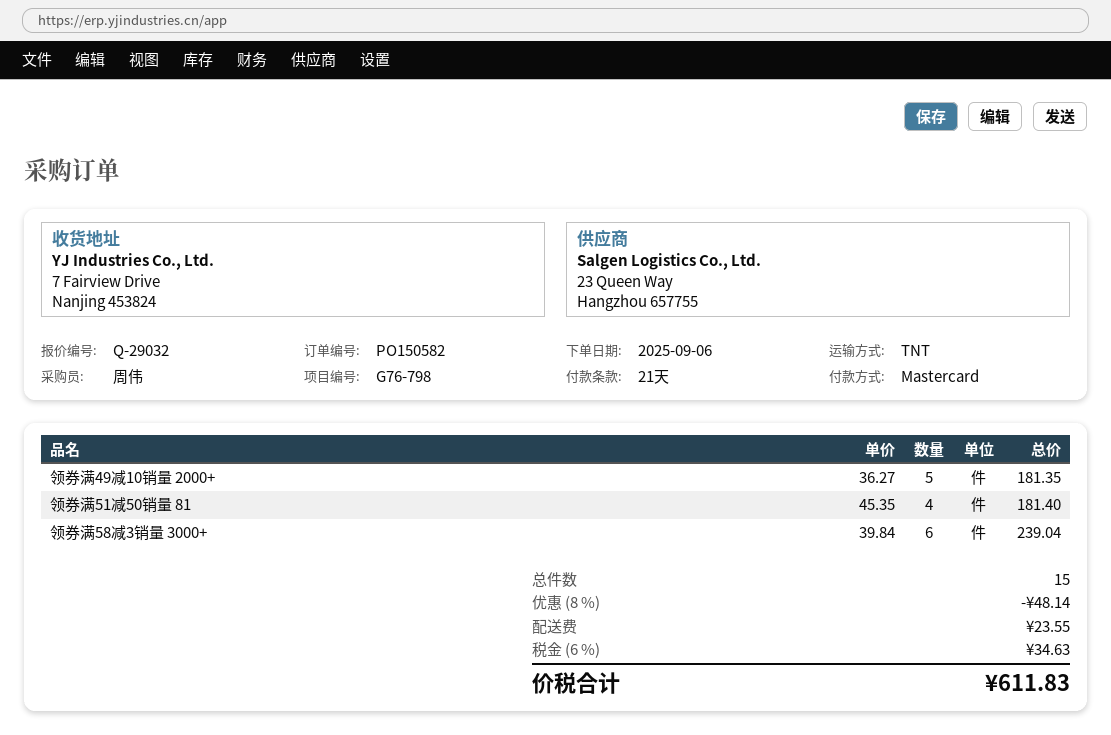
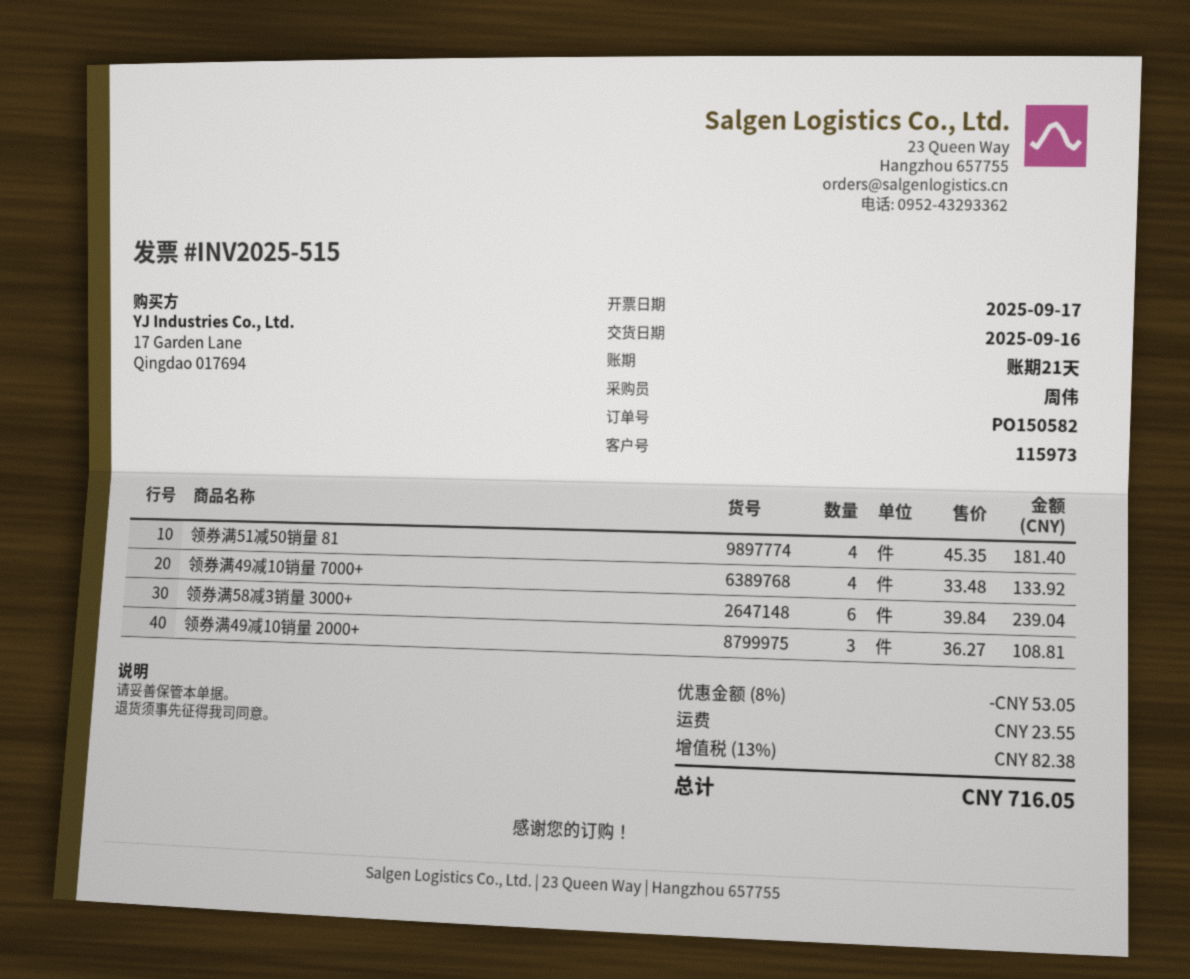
领券满49减10销量 2000+: 5 x 36.27 = 181.35 -> 3 x 36.27 = 108.81
领券满49减10销量 7000+: none -> 4 x 33.48 = 133.92
discount: 8% = 48.14 -> 8% = 53.05
tax: 6% = 34.63 -> 13% = 82.38
total: 611.83 -> 716.05

